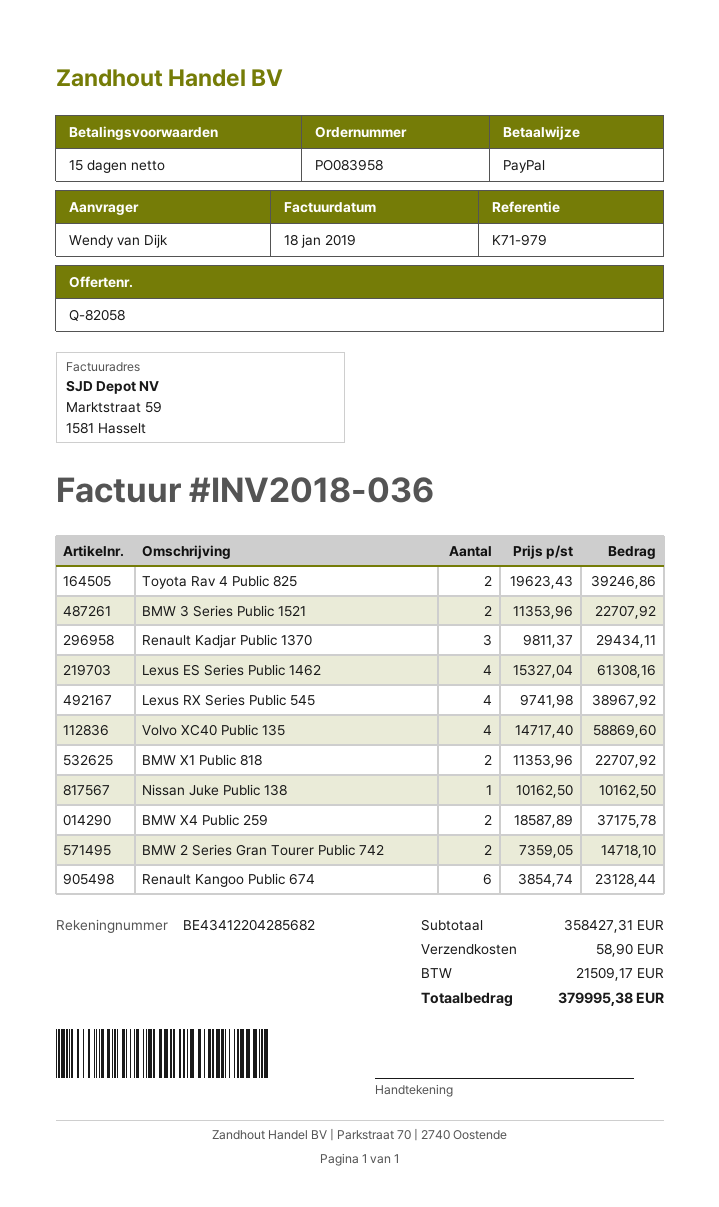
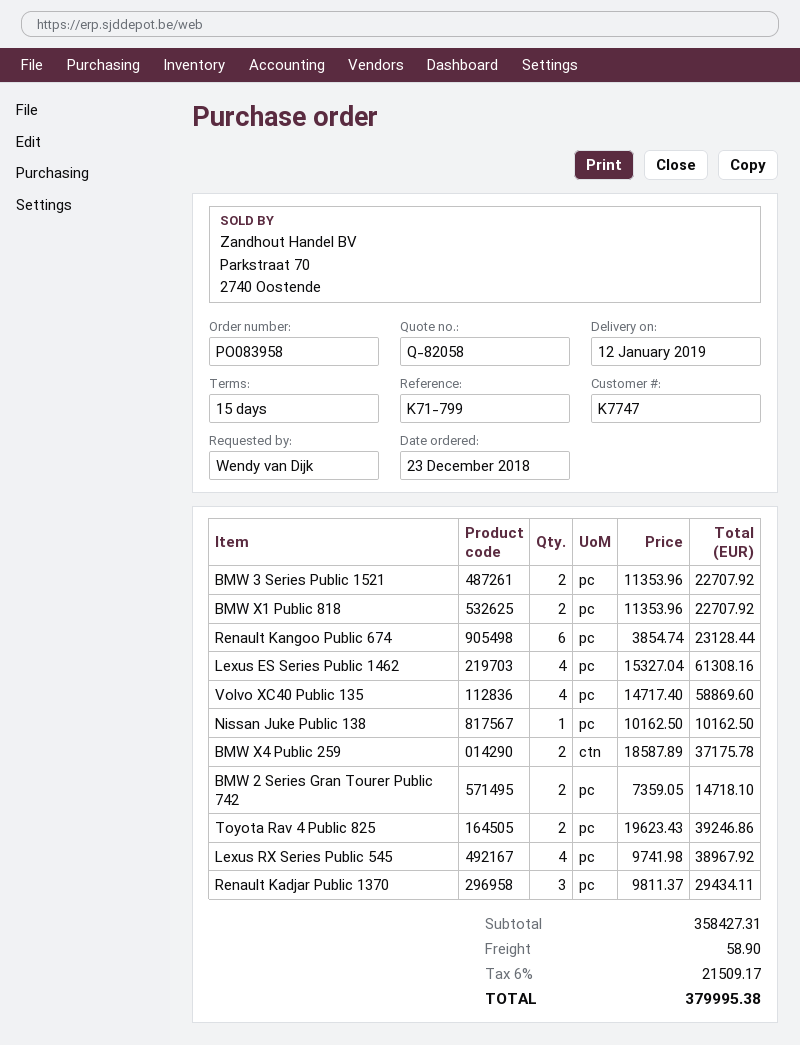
reference: K71-979 -> K71-799

